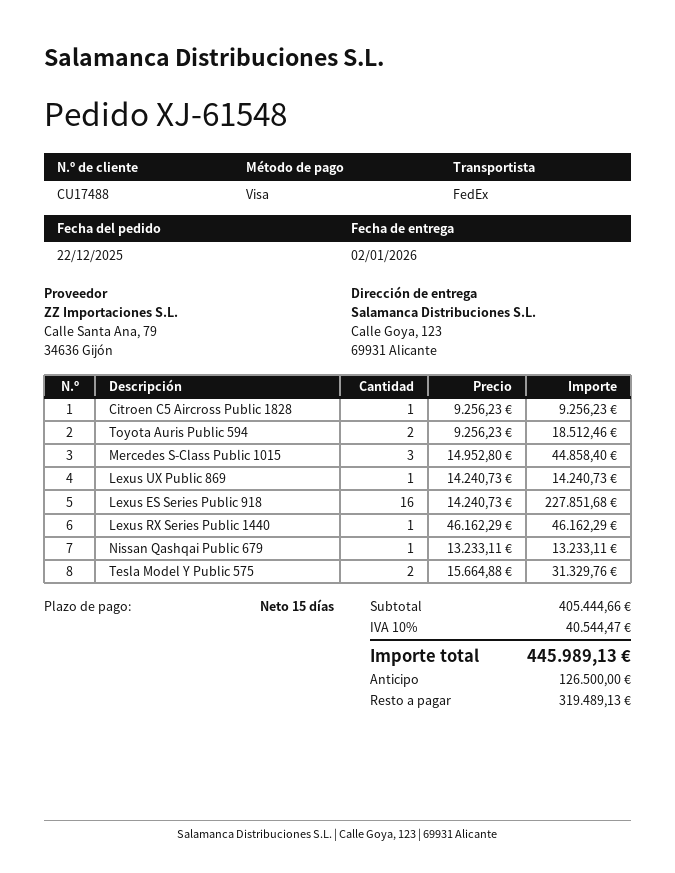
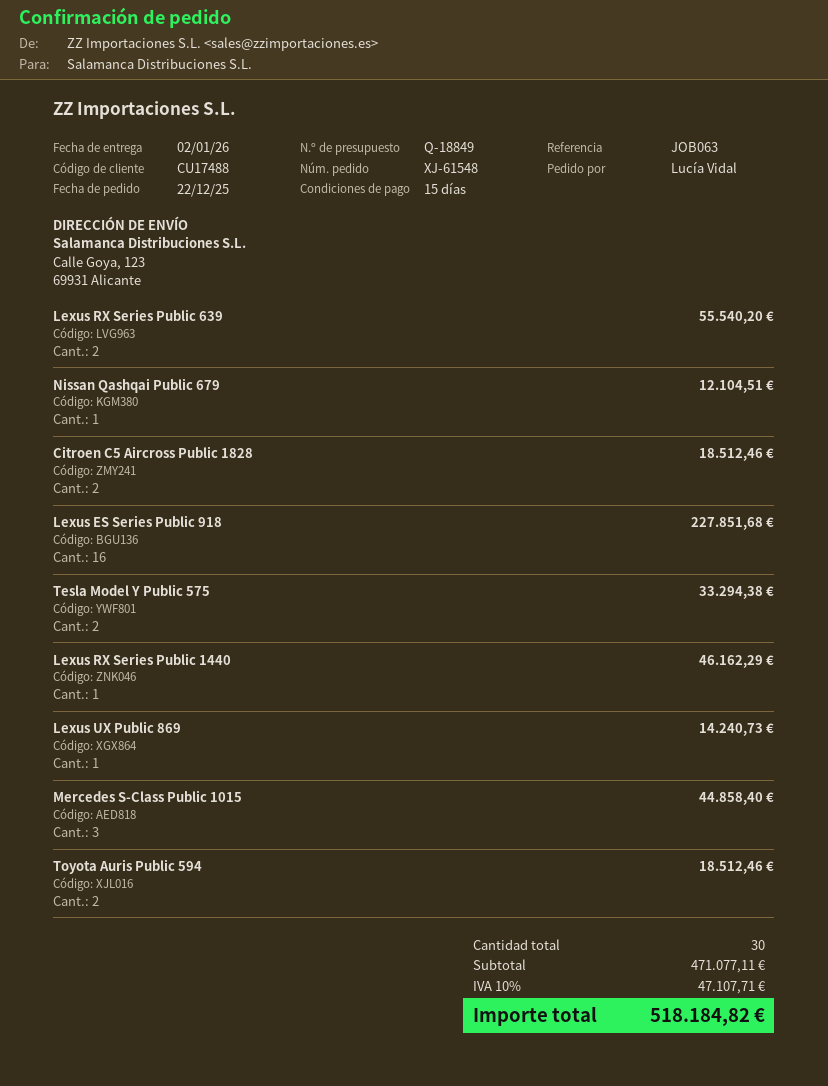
Citroen C5 Aircross Public 1828: 1 for 9256.23 -> 2 for 18512.46
Nissan Qashqai Public 679: 1 for 13233.11 -> 1 for 12104.51
Tesla Model Y Public 575: 2 for 31329.76 -> 2 for 33294.38
Lexus RX Series Public 639: none -> 2 for 55540.20
subtotal: 405444.66 -> 471077.11
tax: 10% = 40544.47 -> 10% = 47107.71
total: 445989.13 -> 518184.82

